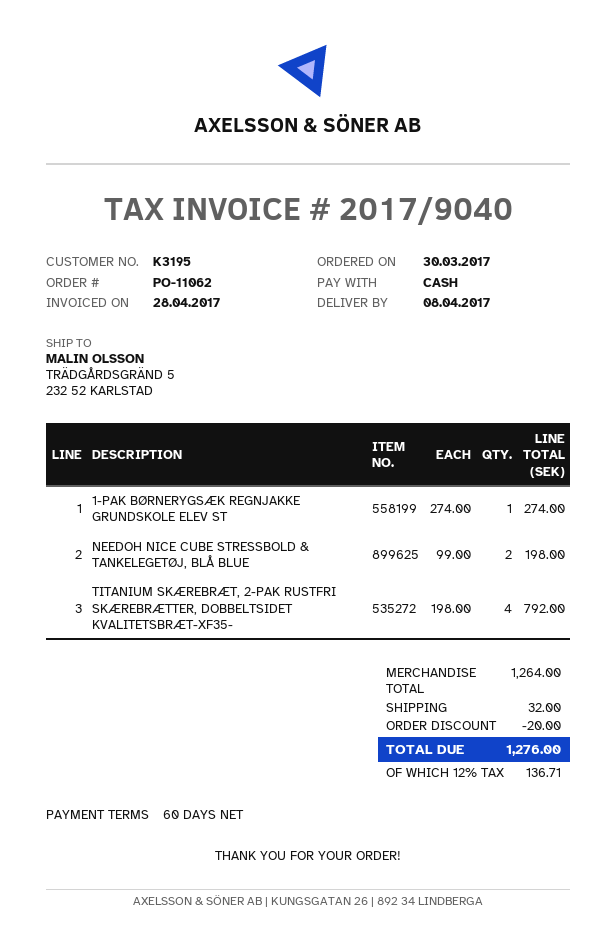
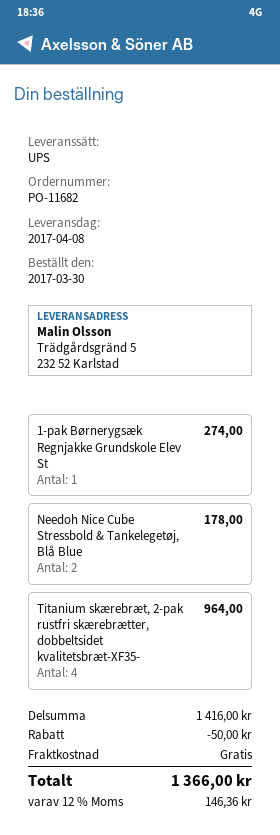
order number: PO-11062 -> PO-11682
NEEDOH NICE CUBE STRESSBOLD & TANKELEGETØJ, BLÅ BLUE: 2 for 198.00 -> 2 for 178.00
TITANIUM SKÆREBRÆT, 2-PAK RUSTFRI SKÆREBRÆTTER, DOBBELTSIDET KVALITETSBRÆT-XF35-: 4 for 792.00 -> 4 for 964.00
subtotal: 1264.00 -> 1416.00
discount: 20.00 -> 50.00
shipping: 32.00 -> 0.00
tax: 12% = 136.71 -> 12% = 146.36
total: 1276.00 -> 1366.00

